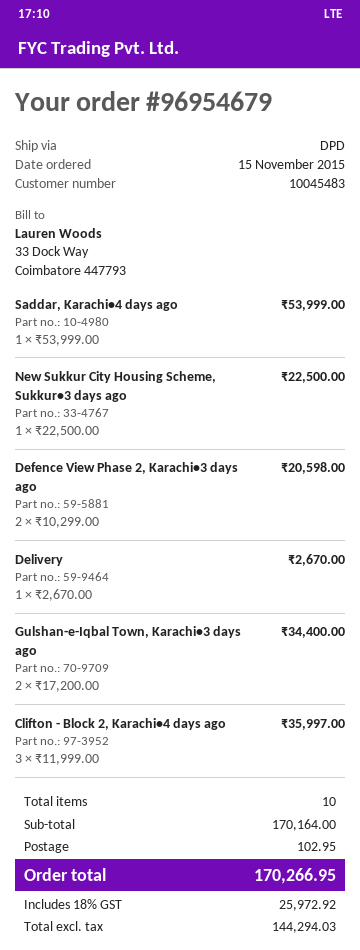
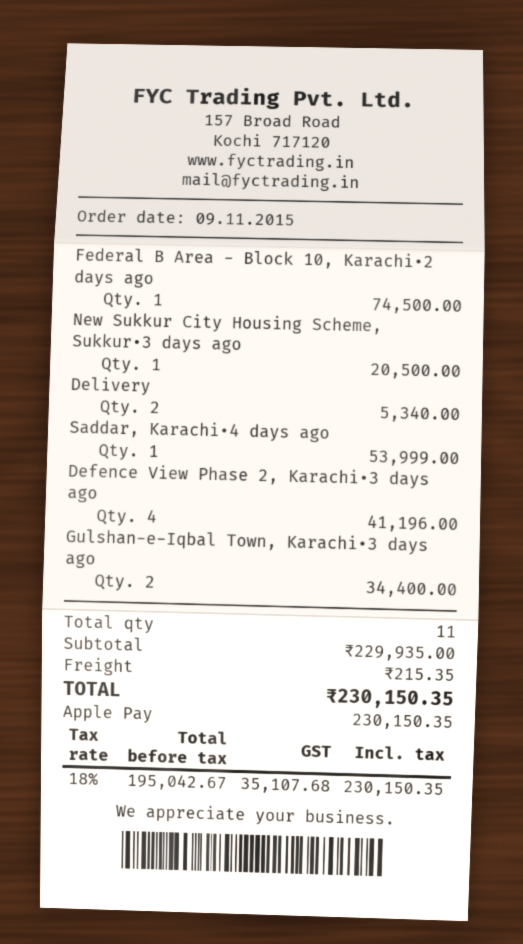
order date: 2015-11-15 -> 2015-11-09
New Sukkur City Housing Scheme, Sukkur•3 days ago: 1 for 22500.00 -> 1 for 20500.00
Defence View Phase 2, Karachi•3 days ago: 2 for 20598.00 -> 4 for 41196.00
Delivery: 1 for 2670.00 -> 2 for 5340.00
Clifton - Block 2, Karachi•4 days ago: 3 for 35997.00 -> none
Federal B Area - Block 10, Karachi•2 days ago: none -> 1 for 74500.00
total quantity: 10 -> 11
subtotal: 170164.00 -> 229935.00
shipping: 102.95 -> 215.35
net: 144294.03 -> 195042.67
tax: 18% = 25972.92 -> 18% = 35107.68
total: 170266.95 -> 230150.35

